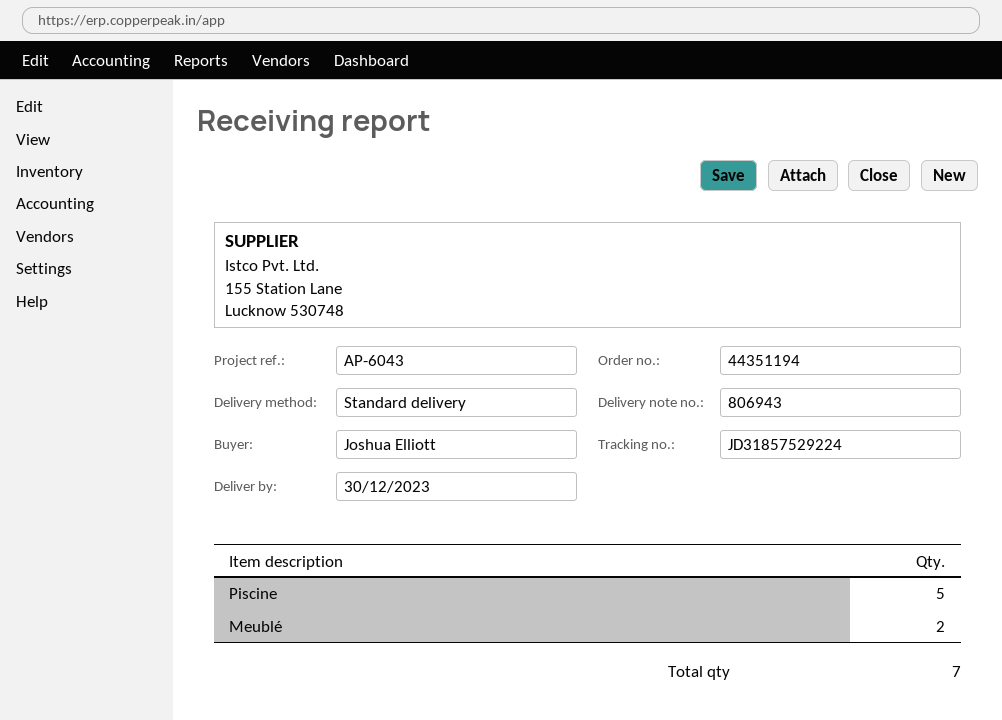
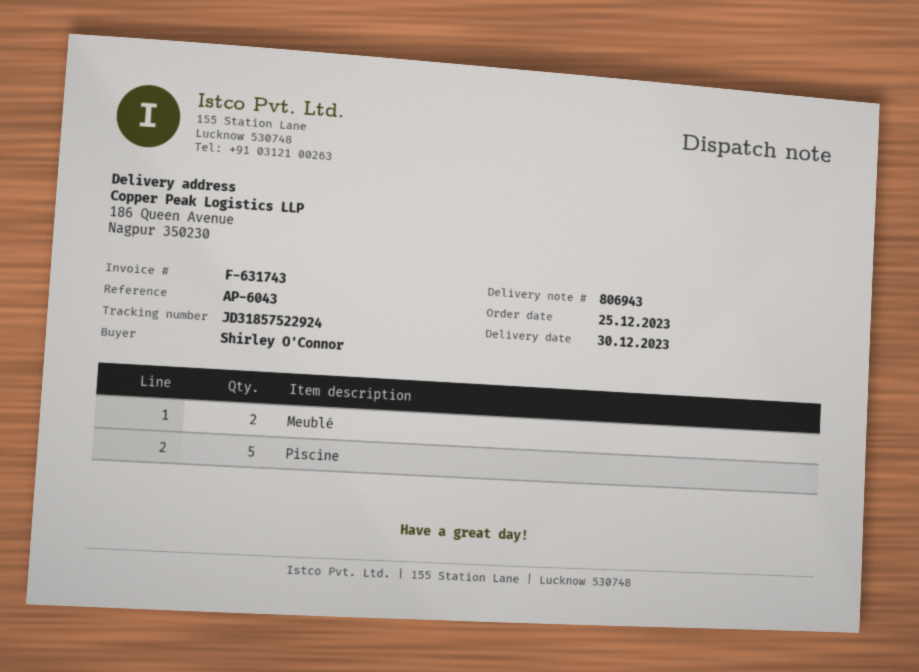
ordered by: Joshua Elliott -> Shirley O'Connor
tracking number: JD31857529224 -> JD31857522924

